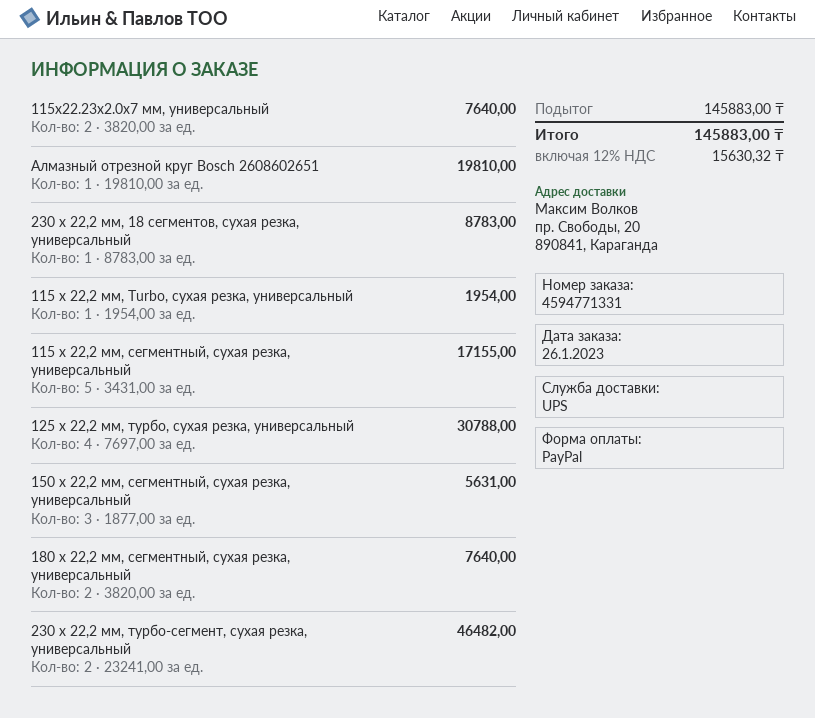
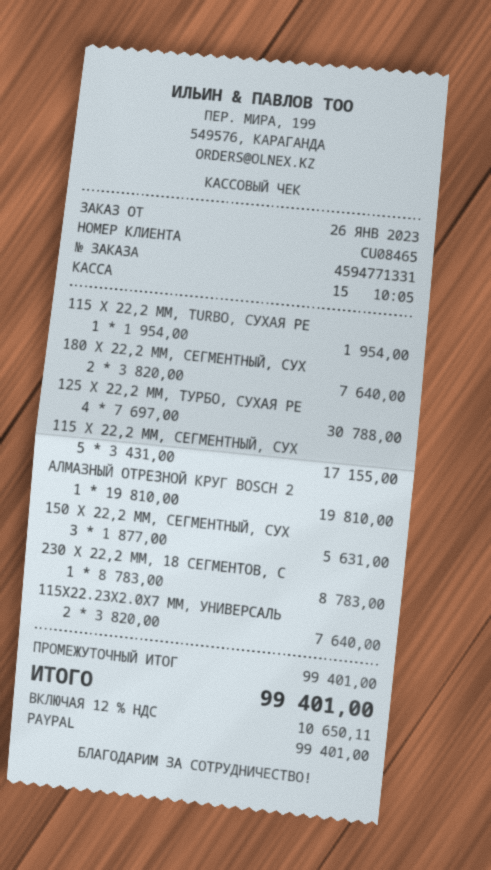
230 х 22,2 мм, турбо-сегмент, сухая резка, универсальный: 2 x 23241.00 = 46482.00 -> none
subtotal: 145883.00 -> 99401.00
tax: 12% = 15630.32 -> 12% = 10650.11
total: 145883.00 -> 99401.00

